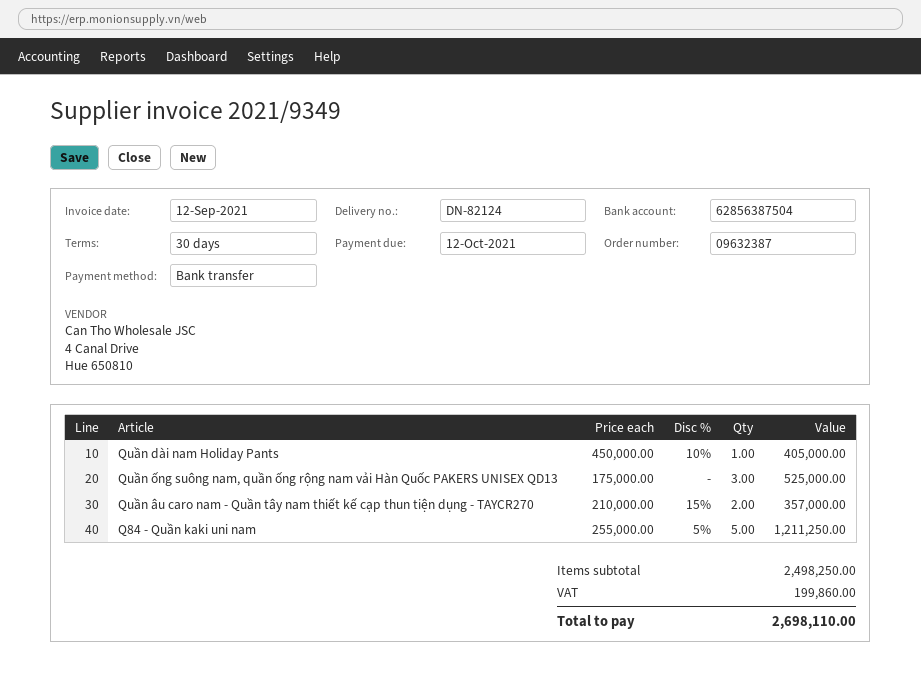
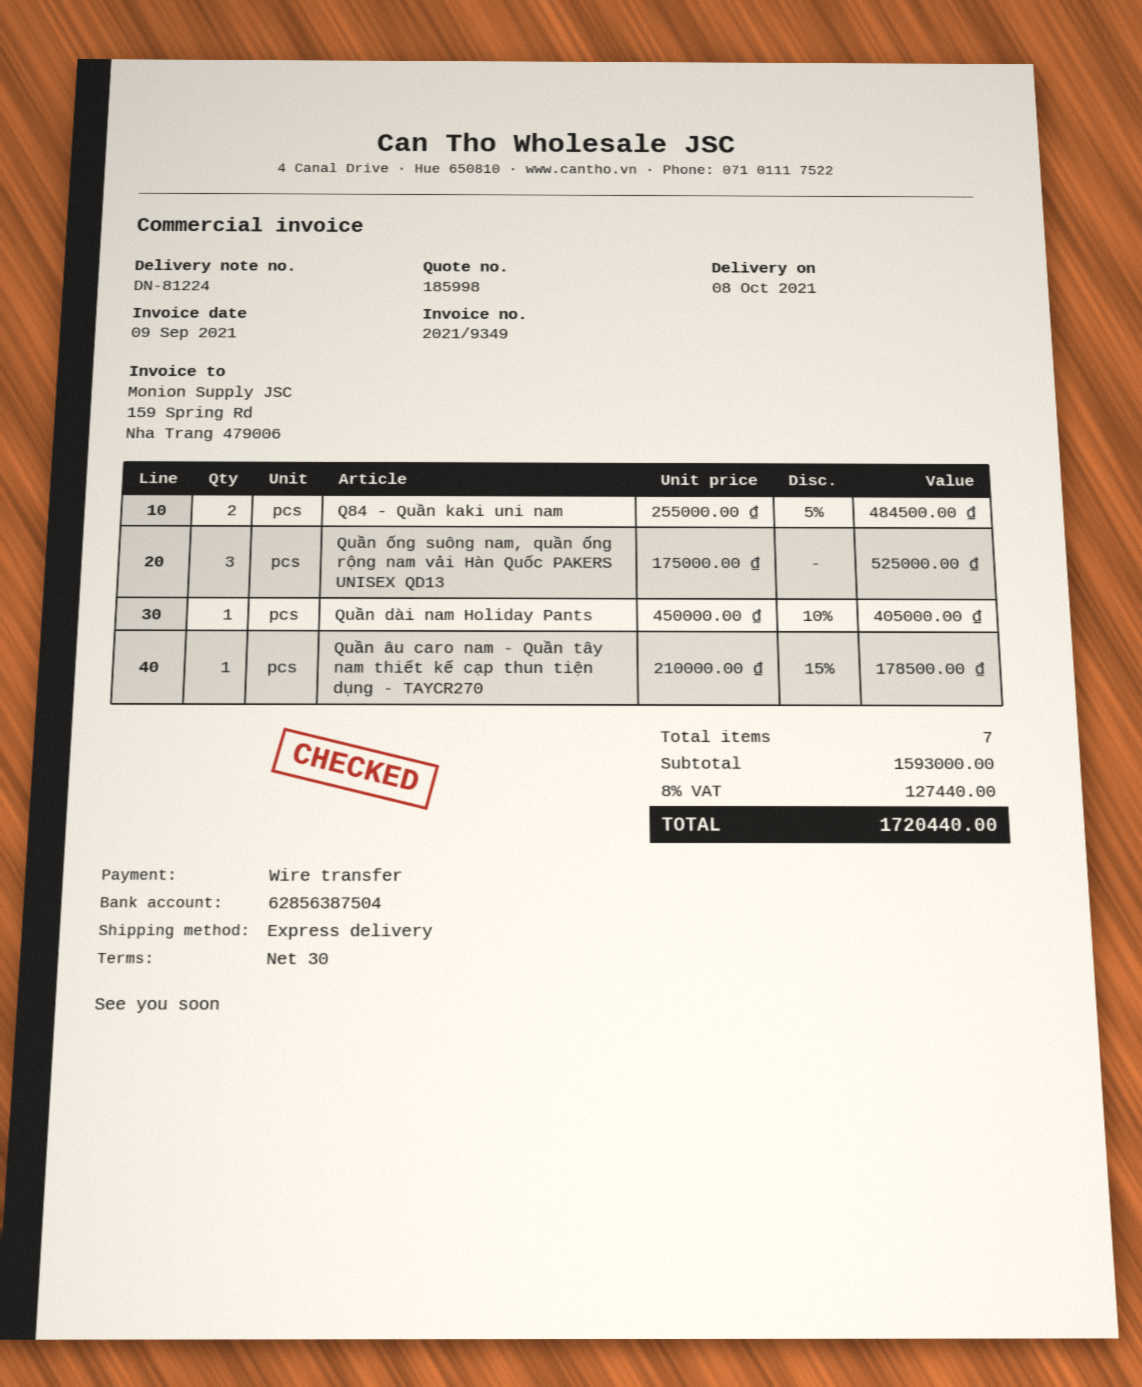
delivery note number: DN-82124 -> DN-81224
invoice date: 2021-09-12 -> 2021-09-09
Quần âu caro nam - Quần tây nam thiết kế cạp thun tiện dụng - TAYCR270: 2 x 210000.00 - 15% = 357000.00 -> 1 x 210000.00 - 15% = 178500.00
Q84 - Quần kaki uni nam: 5 x 255000.00 - 5% = 1211250.00 -> 2 x 255000.00 - 5% = 484500.00
subtotal: 2498250.00 -> 1593000.00
tax: 199860.00 -> 127440.00
total: 2698110.00 -> 1720440.00

